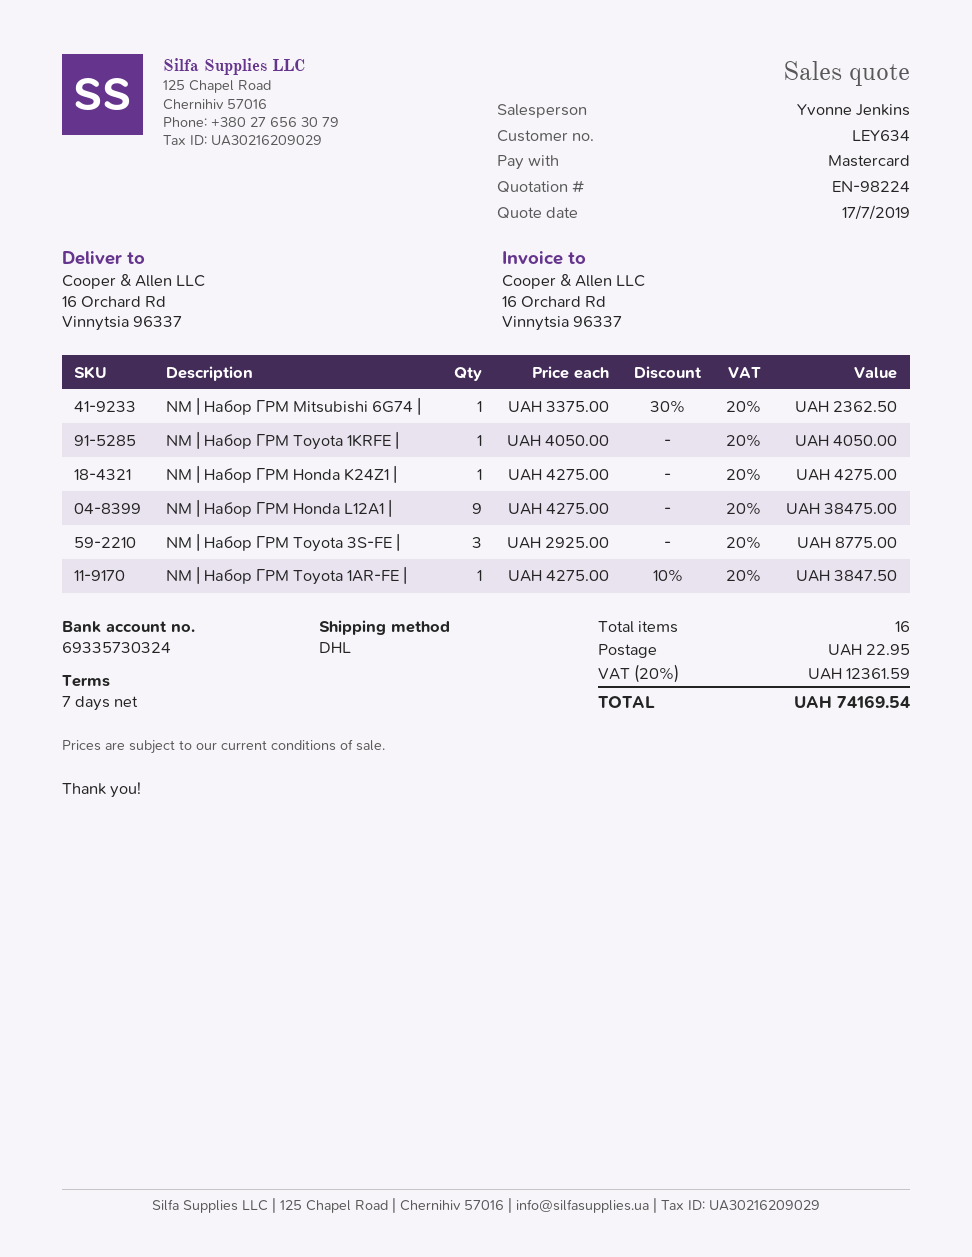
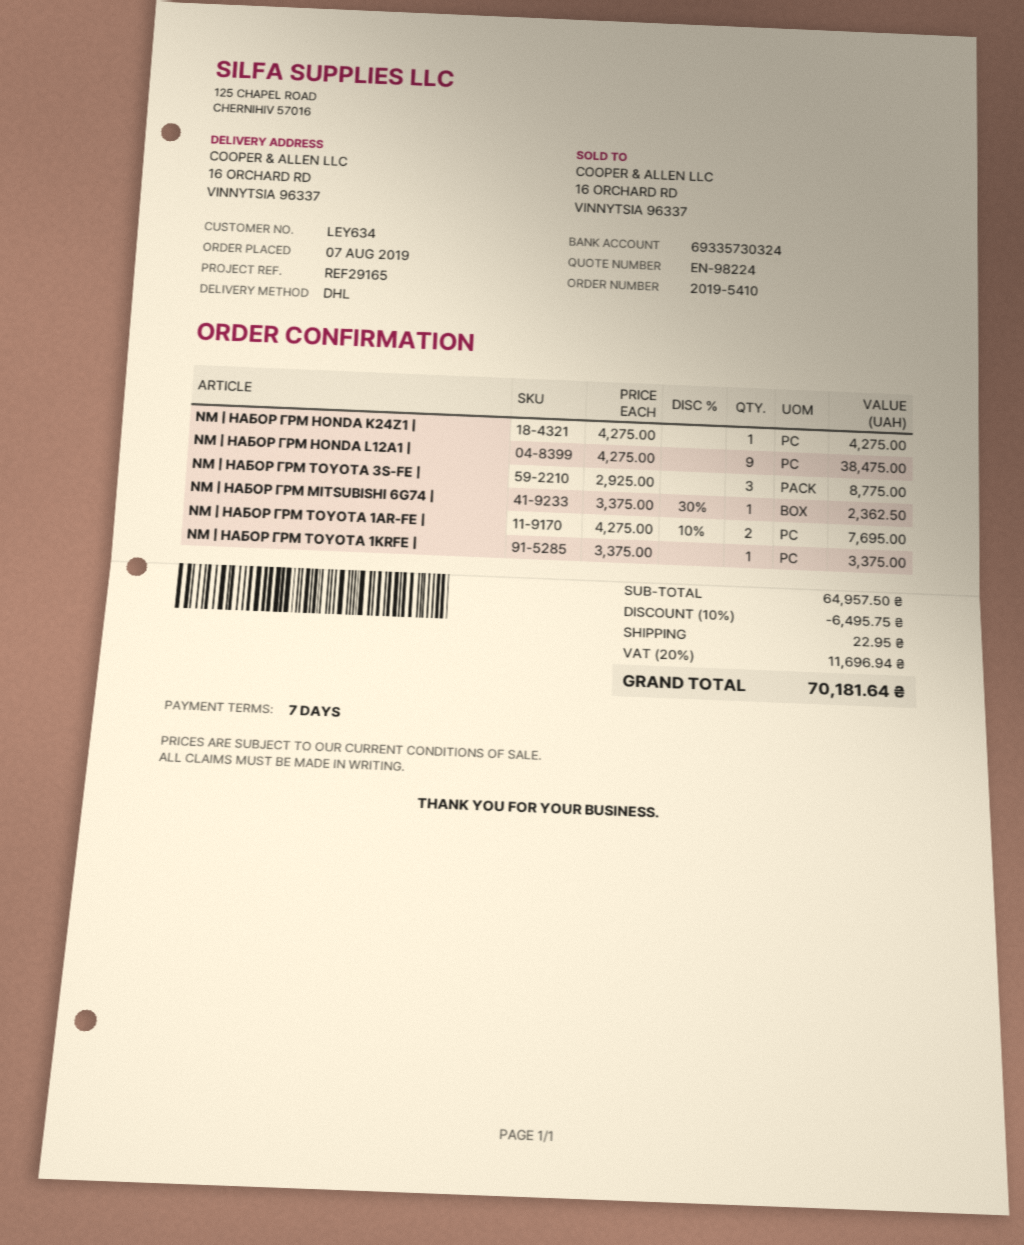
NM | Набор ГРМ Toyota 1KRFE |: 1 x 4050.00 = 4050.00 -> 1 x 3375.00 = 3375.00
NM | Набор ГРМ Toyota 1AR-FE |: 1 x 4275.00 - 10% = 3847.50 -> 2 x 4275.00 - 10% = 7695.00
discount: none -> 10% = 6495.75
tax: 20% = 12361.59 -> 20% = 11696.94
total: 74169.54 -> 70181.64

